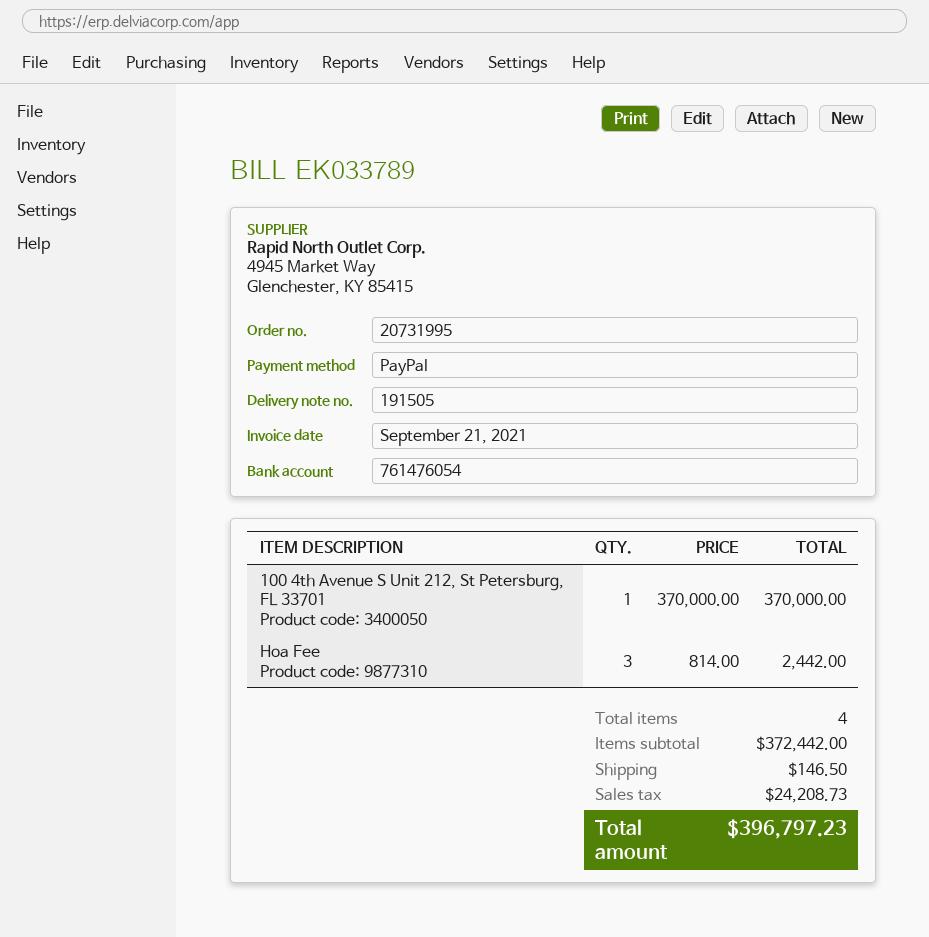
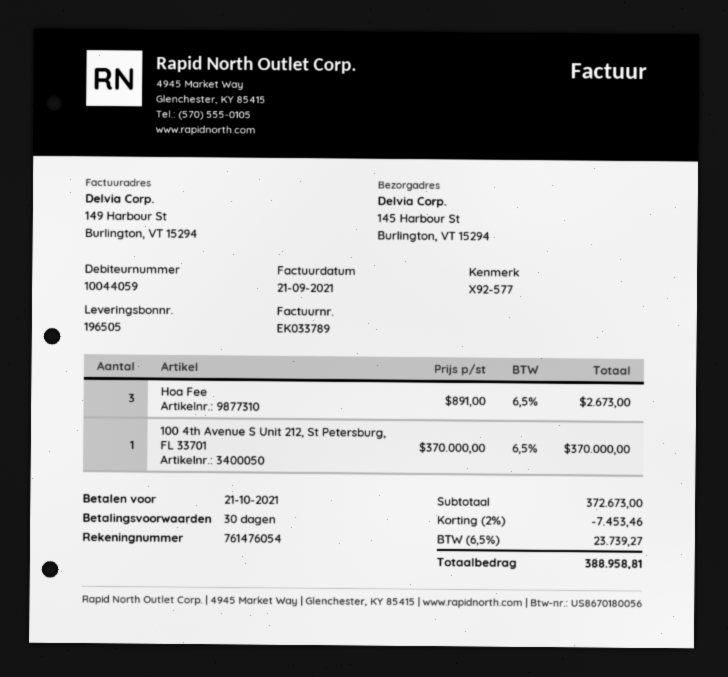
delivery note number: 191505 -> 196505
Hoa Fee: 3 x 814.00 = 2442.00 -> 3 x 891.00 = 2673.00
subtotal: 372442.00 -> 372673.00
discount: none -> 2% = 7453.46
shipping: 146.50 -> none
tax: 24208.73 -> 23739.27
total: 396797.23 -> 388958.81

